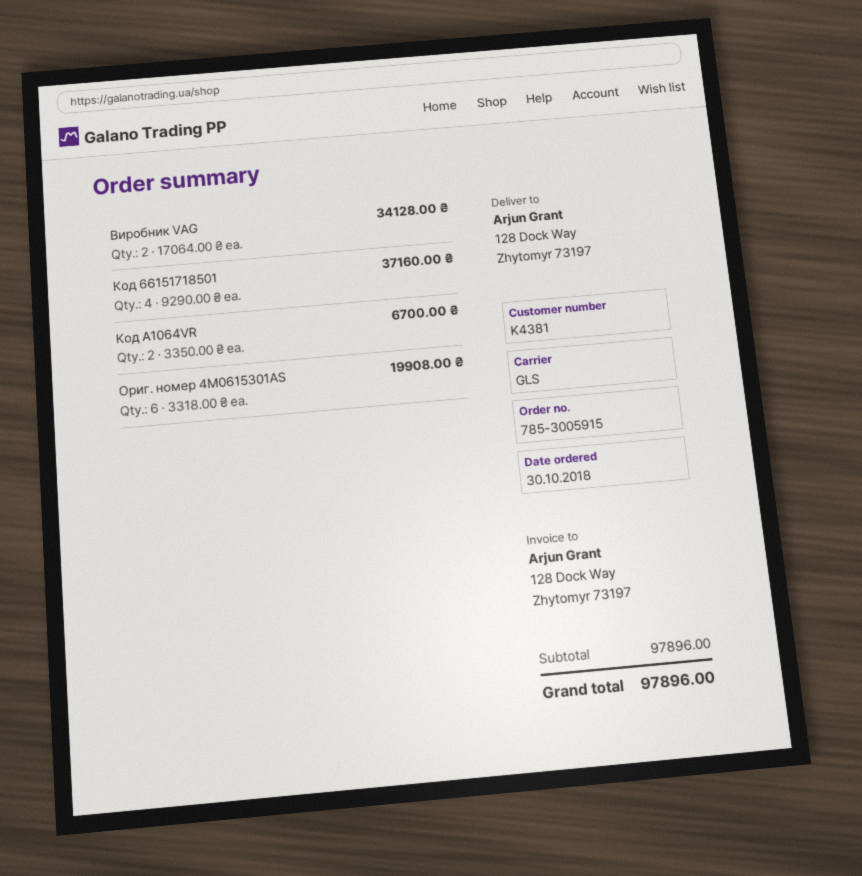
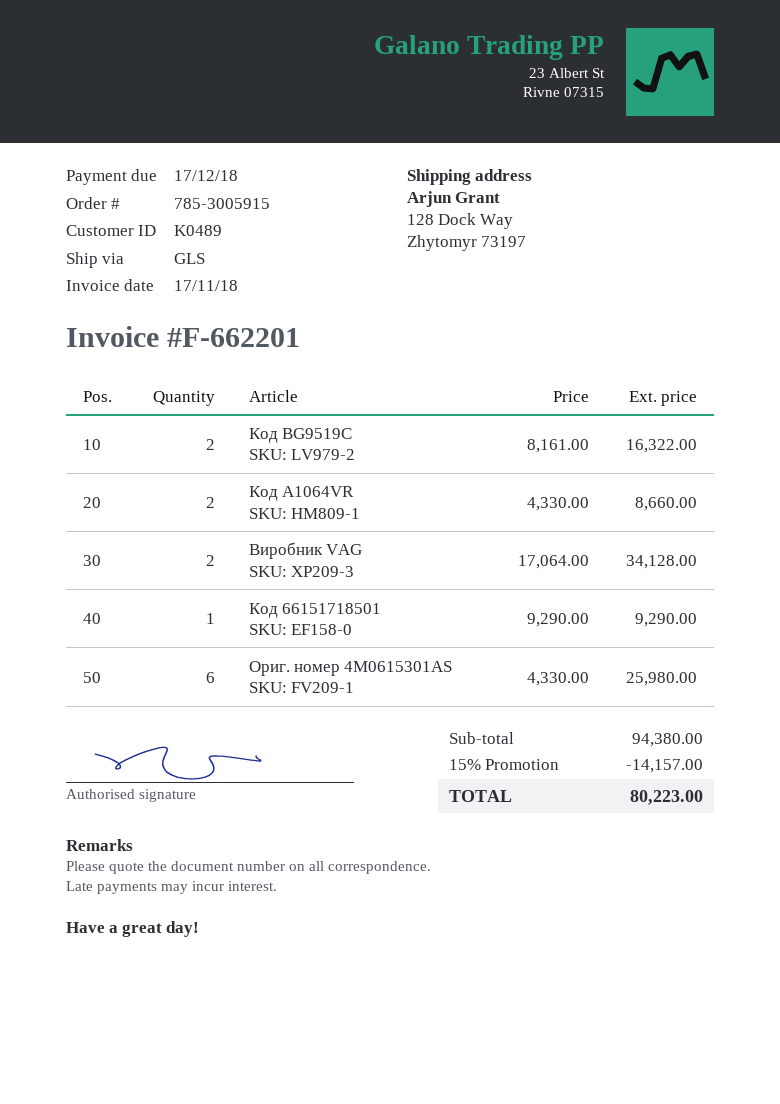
customer number: K4381 -> K0489
Код 66151718501: 4 x 9290.00 = 37160.00 -> 1 x 9290.00 = 9290.00
Код A1064VR: 2 x 3350.00 = 6700.00 -> 2 x 4330.00 = 8660.00
Ориг. номер 4M0615301AS: 6 x 3318.00 = 19908.00 -> 6 x 4330.00 = 25980.00
Код BG9519C: none -> 2 x 8161.00 = 16322.00
subtotal: 97896.00 -> 94380.00
discount: none -> 15% = 14157.00
total: 97896.00 -> 80223.00

